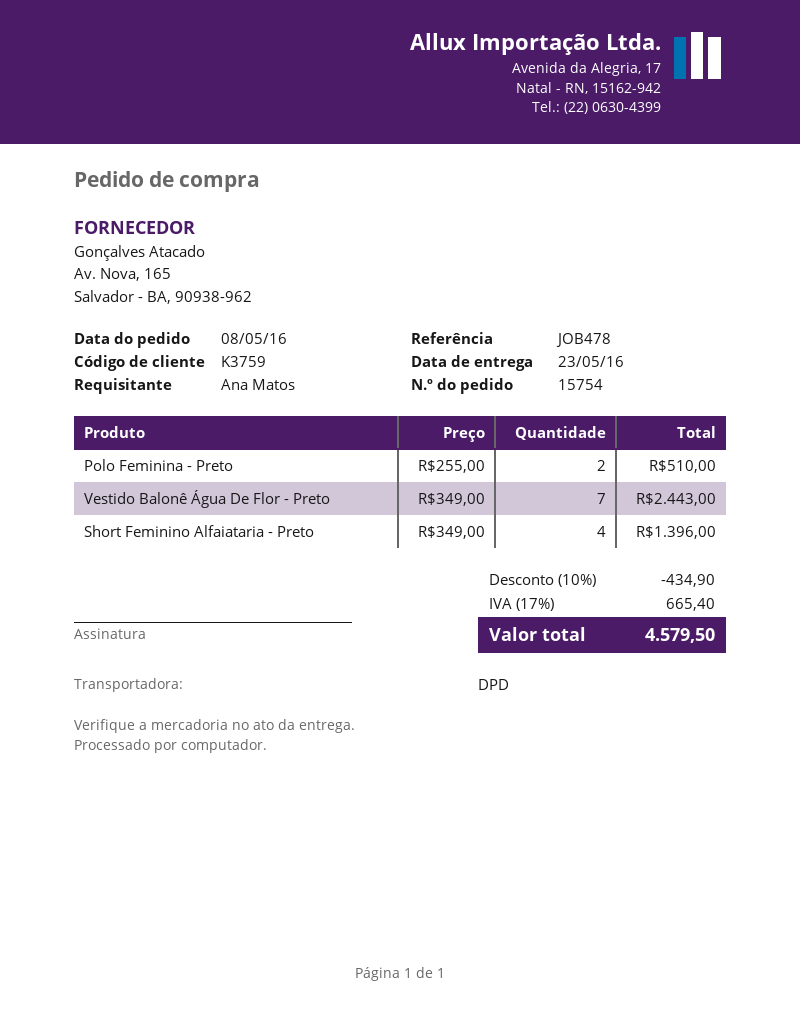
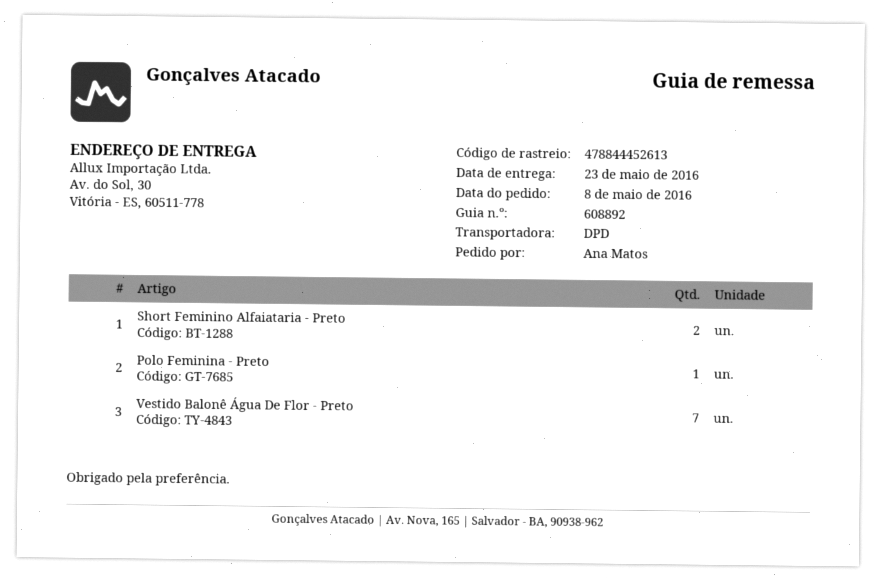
Polo Feminina - Preto: 2 -> 1
Short Feminino Alfaiataria - Preto: 4 -> 2

